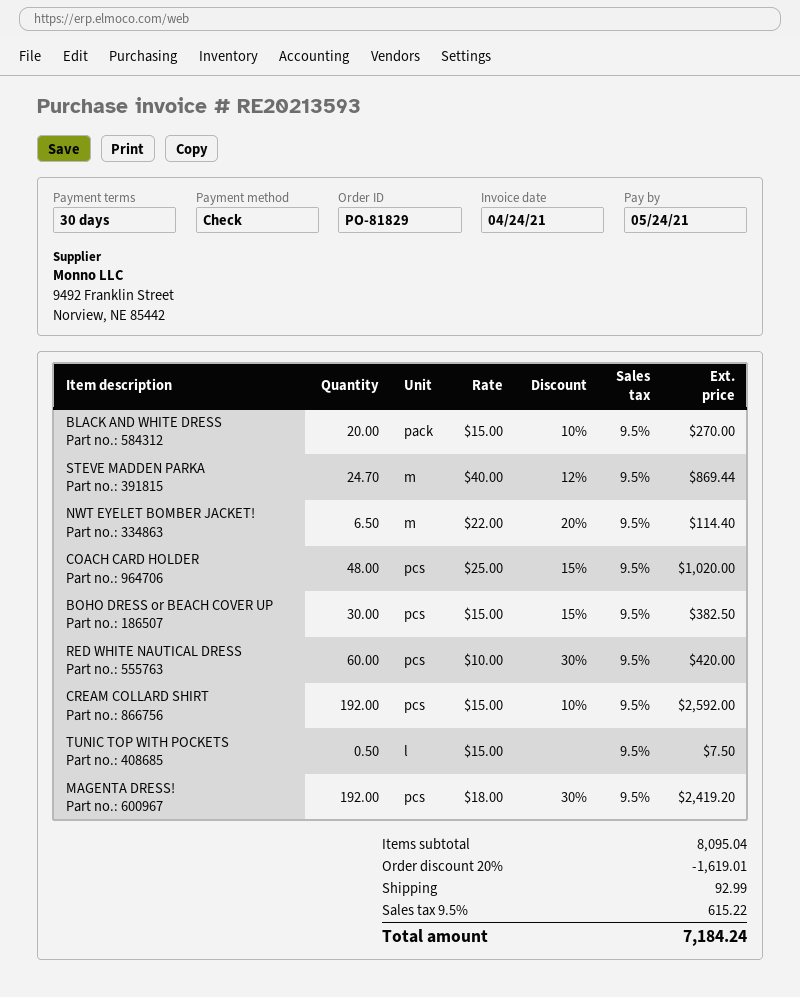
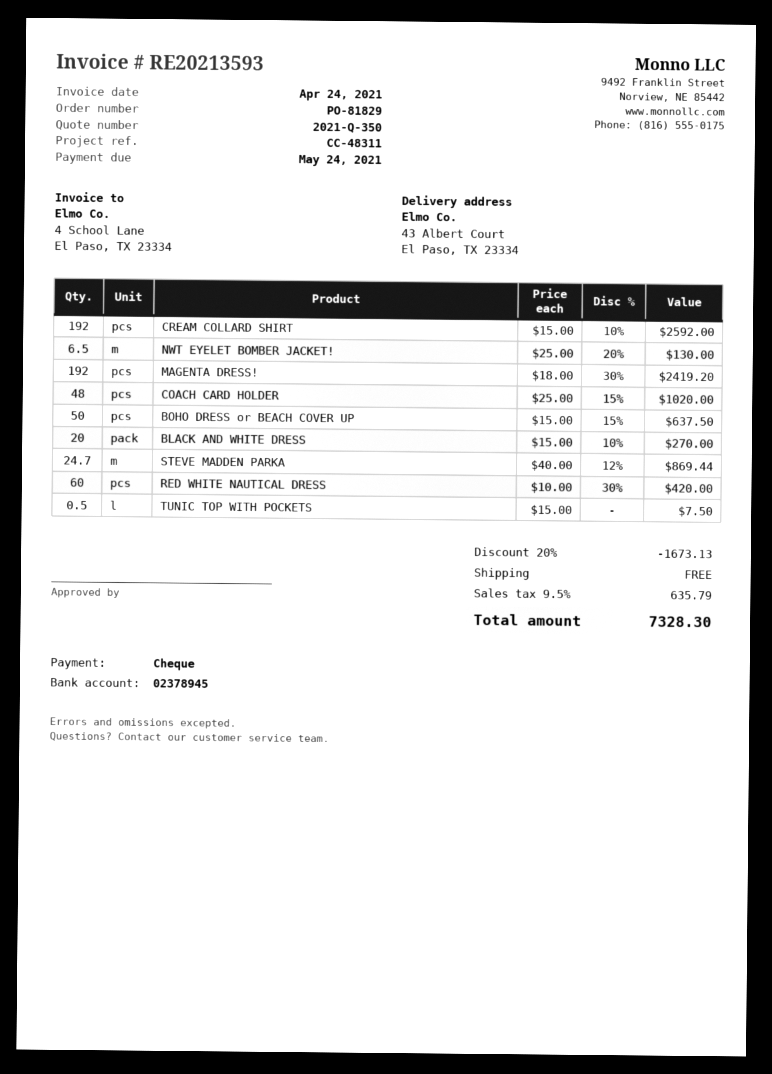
NWT EYELET BOMBER JACKET!: 6.5 x 22.00 - 20% = 114.40 -> 6.5 x 25.00 - 20% = 130.00
BOHO DRESS or BEACH COVER UP: 30 x 15.00 - 15% = 382.50 -> 50 x 15.00 - 15% = 637.50
discount: 20% = 1619.01 -> 20% = 1673.13
shipping: 92.99 -> 0.00
tax: 9.5% = 615.22 -> 9.5% = 635.79
total: 7184.24 -> 7328.30

